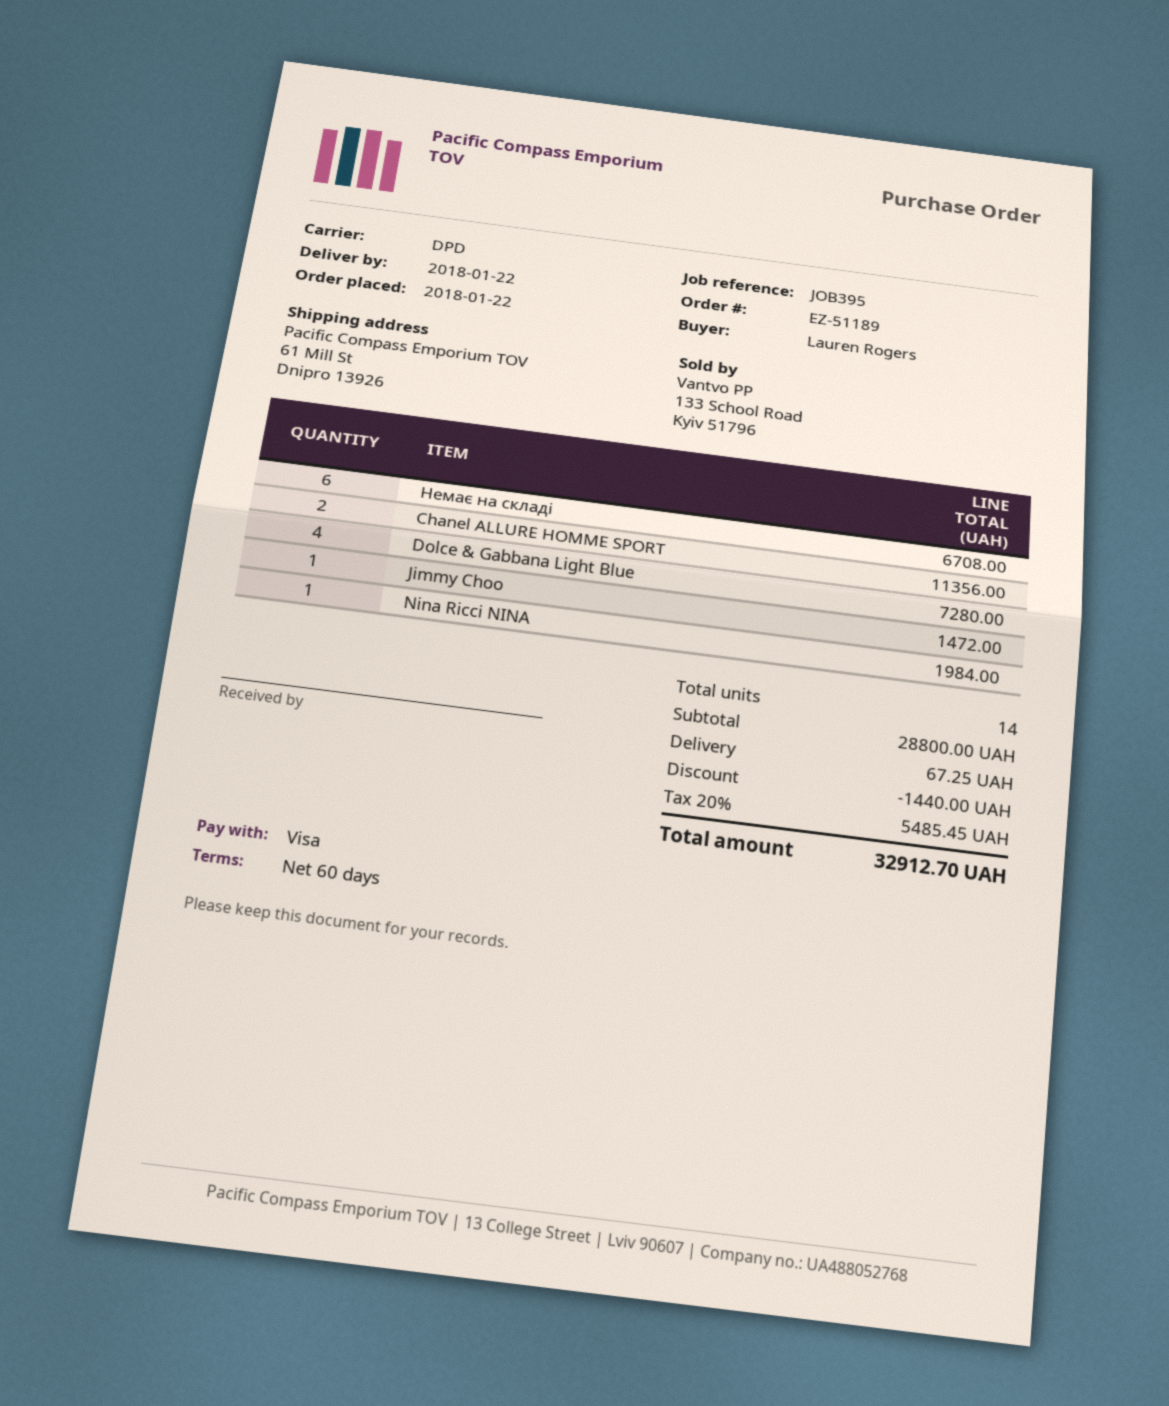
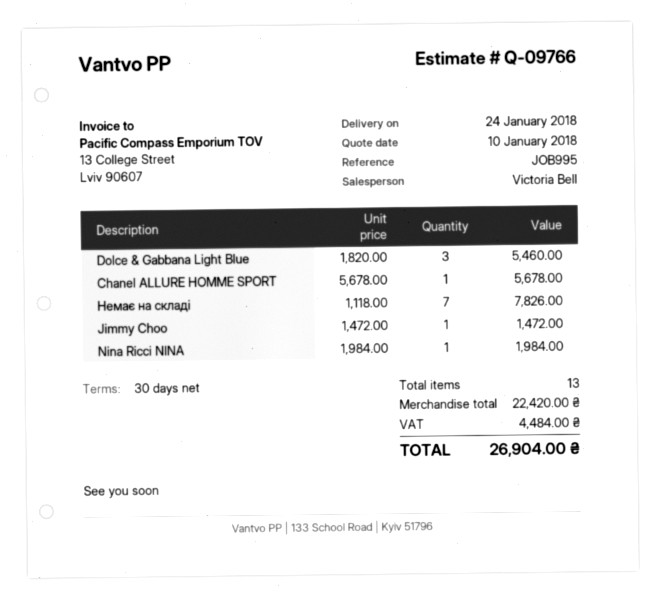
delivery date: 2018-01-22 -> 2018-01-24
payment terms: 60 days -> 30 days
reference: JOB395 -> JOB995
Немає на складі: 6 for 6708.00 -> 7 for 7826.00
Chanel ALLURE HOMME SPORT: 2 for 11356.00 -> 1 for 5678.00
Dolce & Gabbana Light Blue: 4 for 7280.00 -> 3 for 5460.00
total quantity: 14 -> 13
subtotal: 28800.00 -> 22420.00
discount: 1440.00 -> none
shipping: 67.25 -> none
tax: 5485.45 -> 4484.00
total: 32912.70 -> 26904.00

